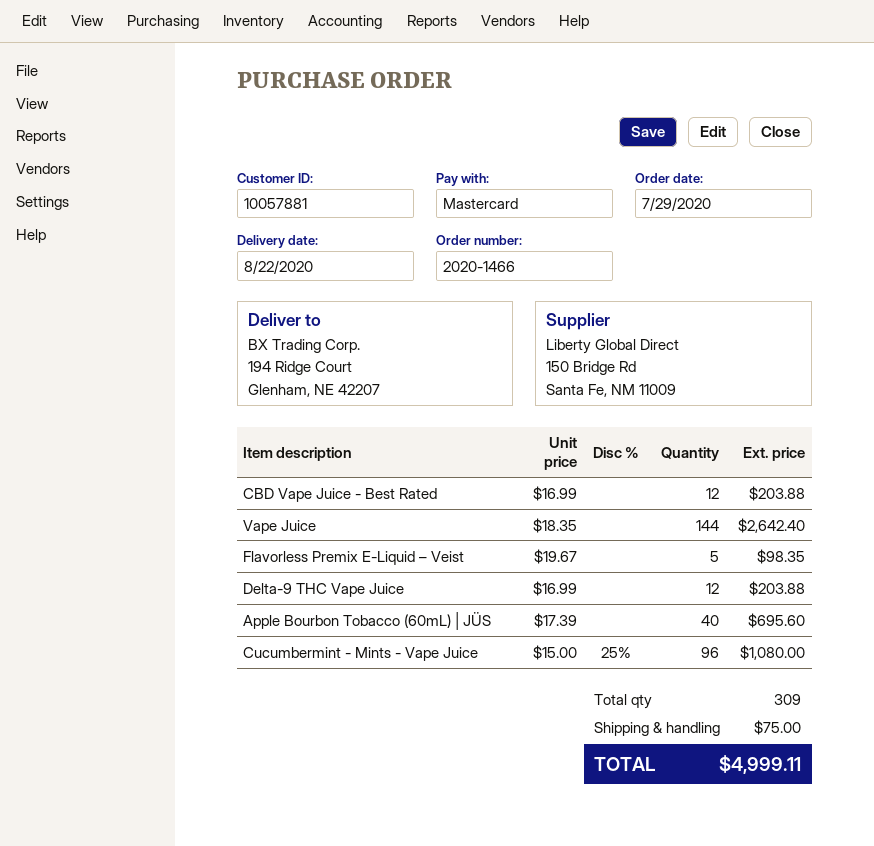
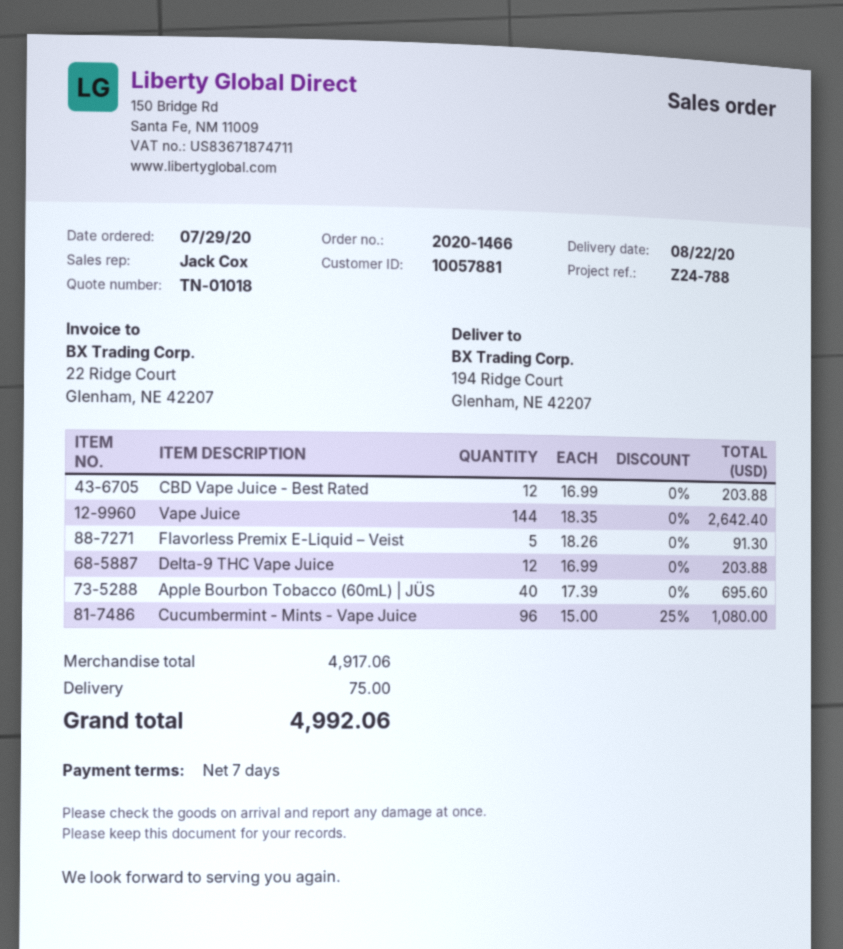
Flavorless Premix E-Liquid – Veist: 5 x 19.67 = 98.35 -> 5 x 18.26 = 91.30
total: 4999.11 -> 4992.06

